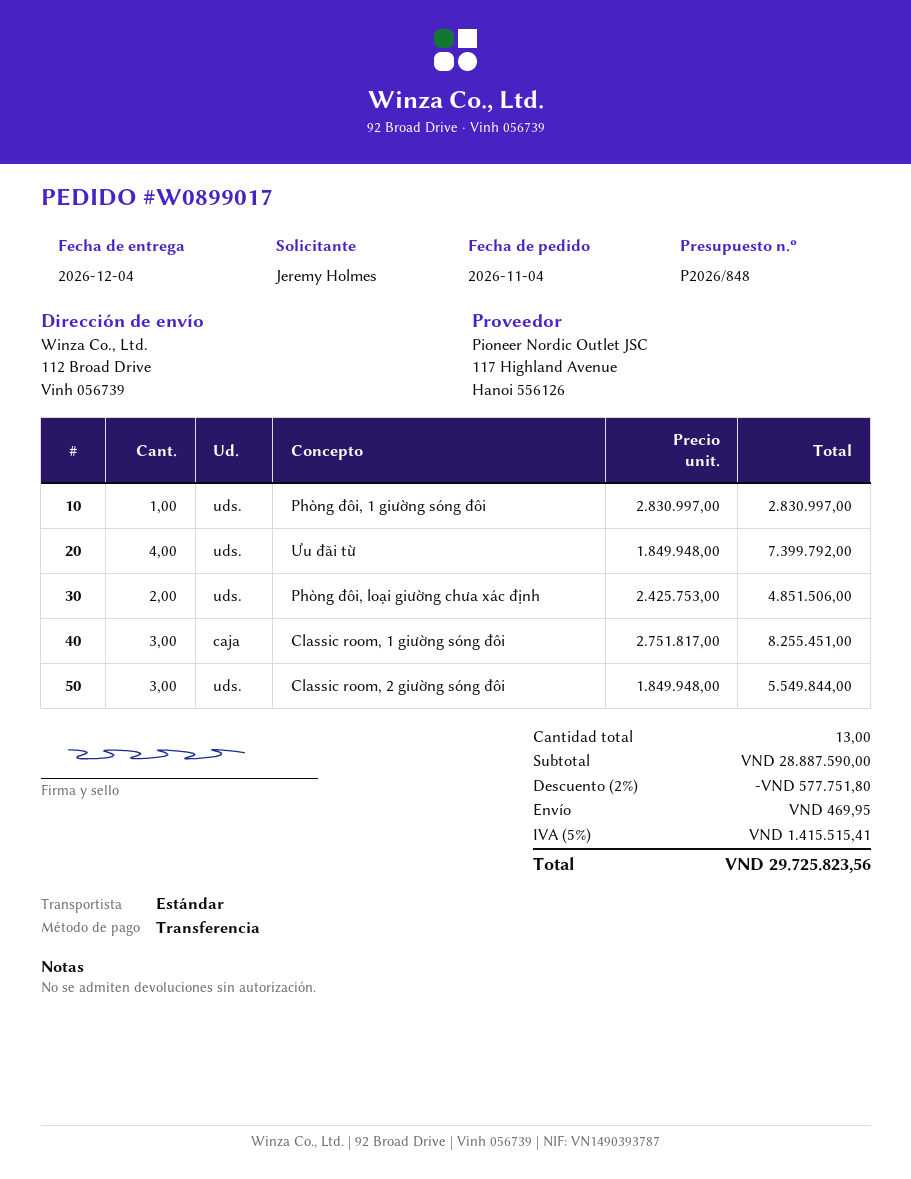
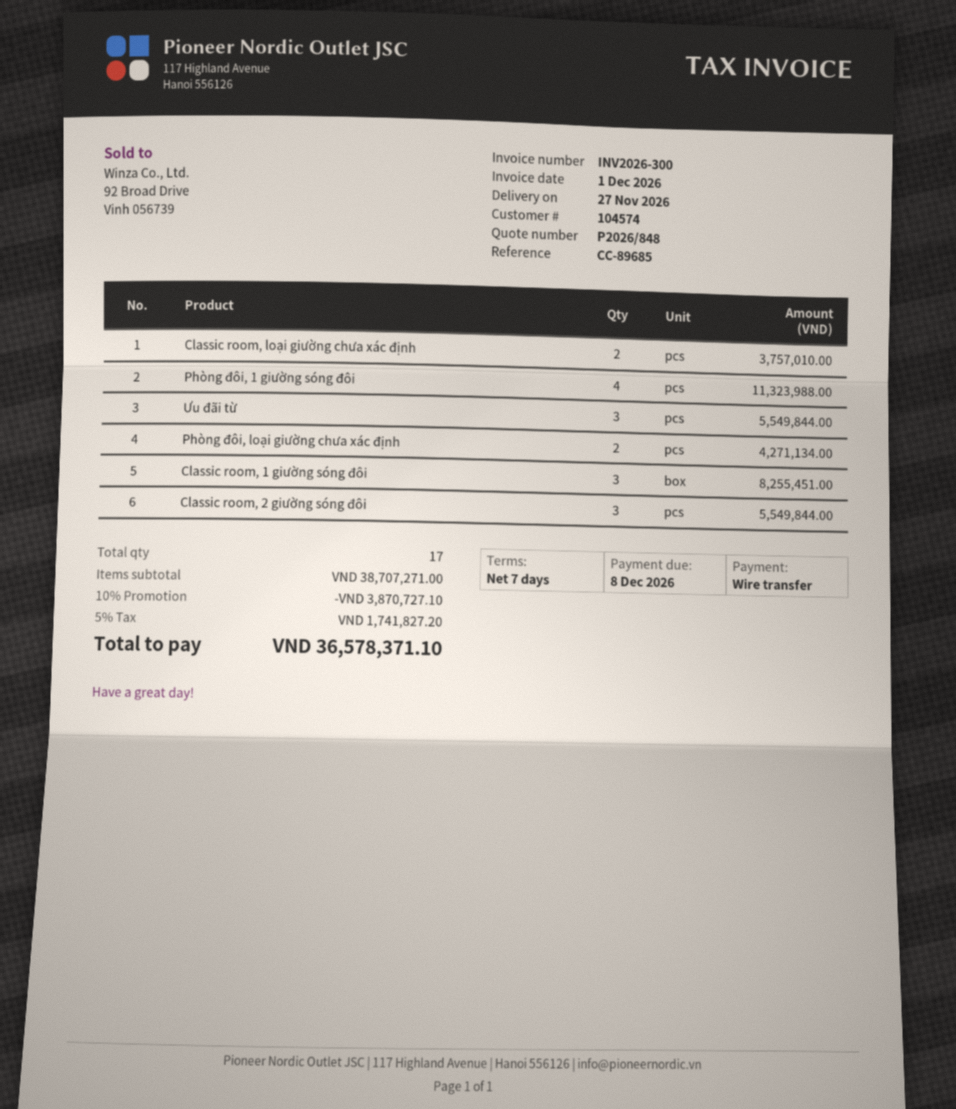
delivery date: 2026-12-04 -> 2026-11-27
Phòng đôi, 1 giường sóng đôi: 1 for 2830997.00 -> 4 for 11323988.00
Ưu đãi từ: 4 for 7399792.00 -> 3 for 5549844.00
Phòng đôi, loại giường chưa xác định: 2 for 4851506.00 -> 2 for 4271134.00
Classic room, loại giường chưa xác định: none -> 2 for 3757010.00
total quantity: 13 -> 17
subtotal: 28887590.00 -> 38707271.00
discount: 2% = 577751.80 -> 10% = 3870727.10
shipping: 469.95 -> none
tax: 5% = 1415515.41 -> 5% = 1741827.20
total: 29725823.56 -> 36578371.10

